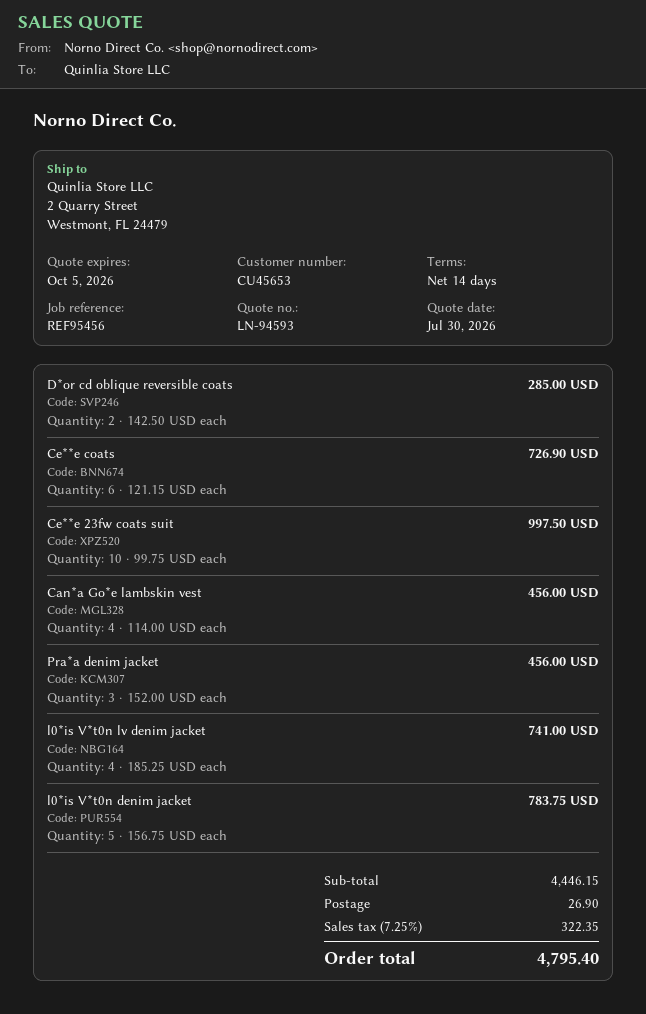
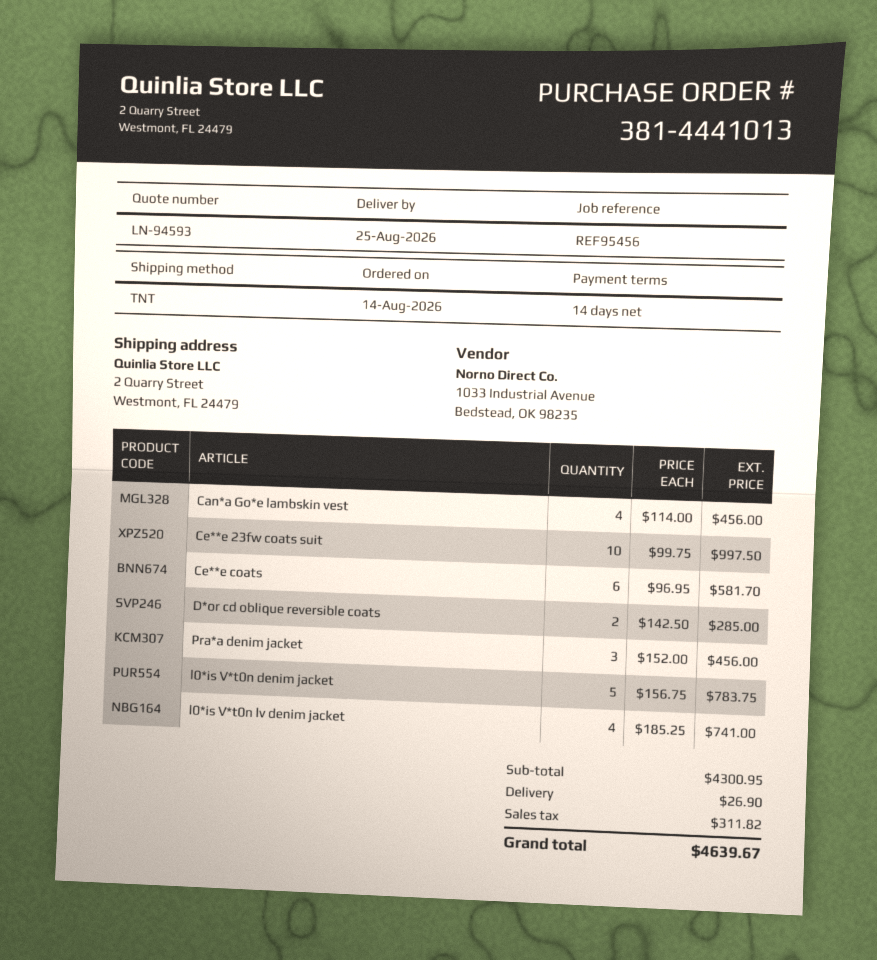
Ce**e coats: 6 x 121.15 = 726.90 -> 6 x 96.95 = 581.70
subtotal: 4446.15 -> 4300.95
tax: 322.35 -> 311.82
total: 4795.40 -> 4639.67

